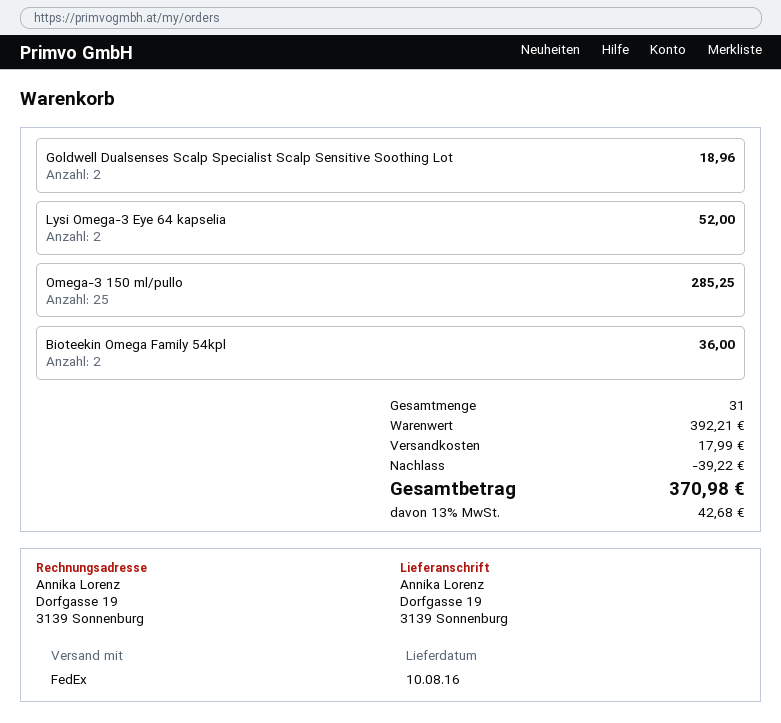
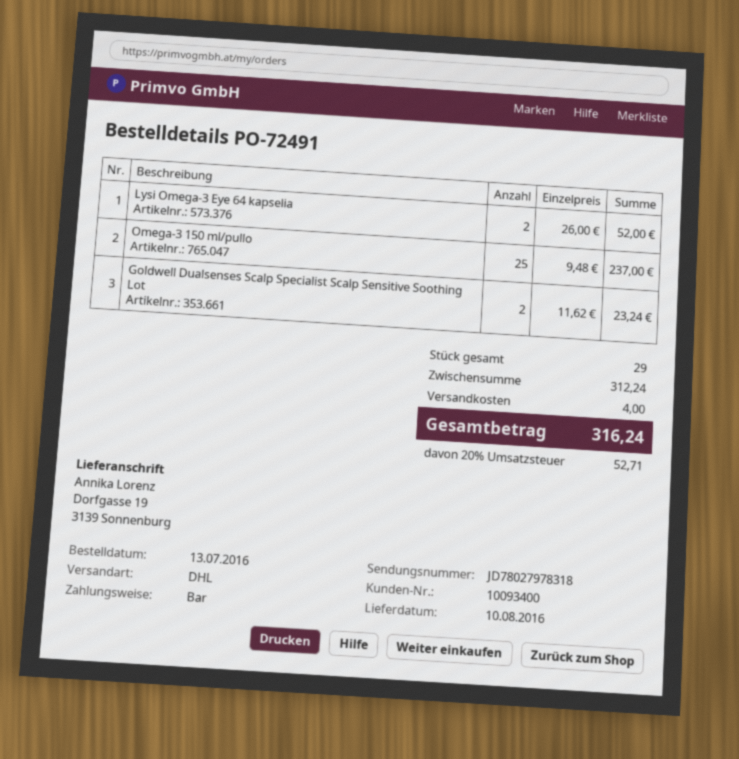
shipping method: FedEx -> DHL
Goldwell Dualsenses Scalp Specialist Scalp Sensitive Soothing Lot: 2 for 18.96 -> 2 for 23.24
Omega-3 150 ml/pullo: 25 for 285.25 -> 25 for 237.00
Bioteekin Omega Family 54kpl: 2 for 36.00 -> none
total quantity: 31 -> 29
subtotal: 392.21 -> 312.24
discount: 39.22 -> none
shipping: 17.99 -> 4.00
tax: 13% = 42.68 -> 20% = 52.71
total: 370.98 -> 316.24

